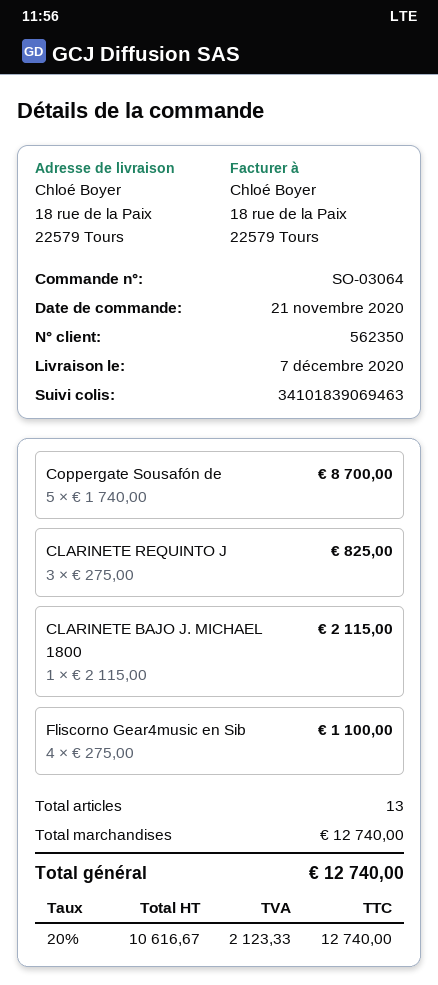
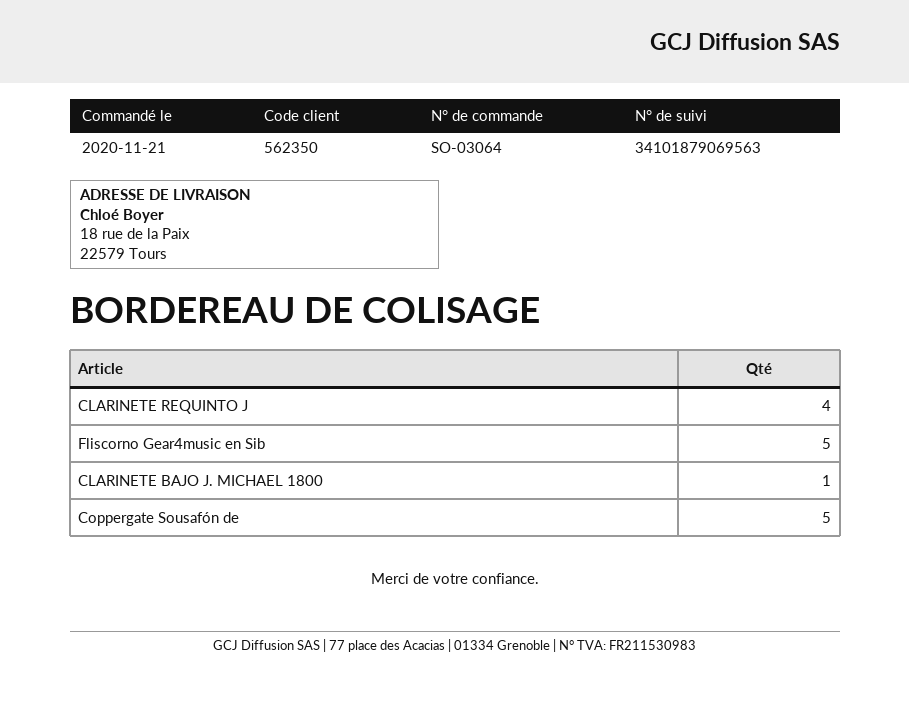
tracking number: 34101839069463 -> 34101879069563
CLARINETE REQUINTO J: 3 -> 4
Fliscorno Gear4music en Sib: 4 -> 5

